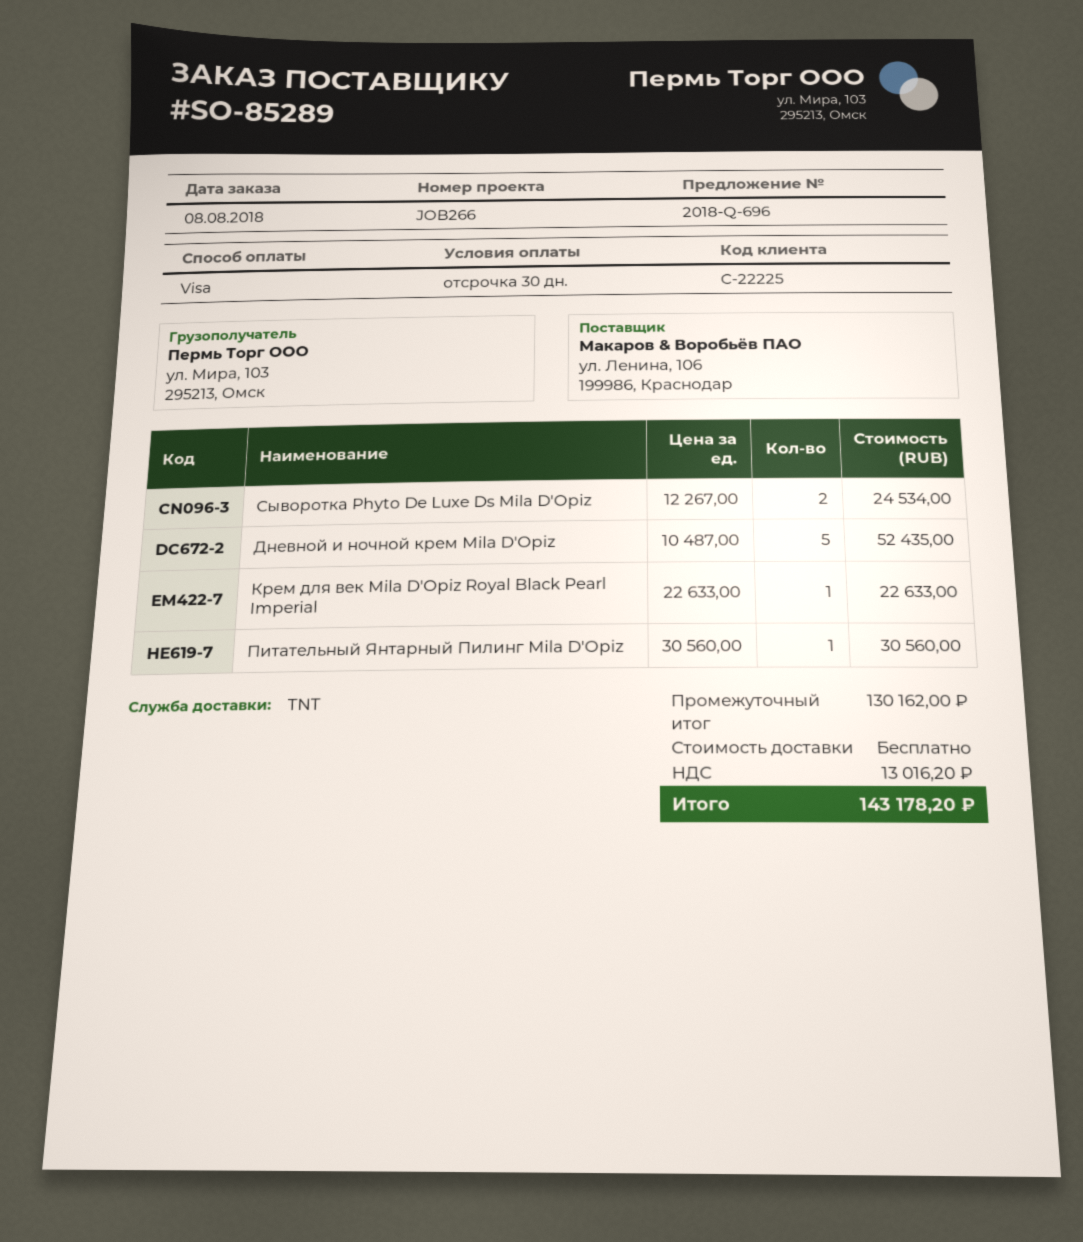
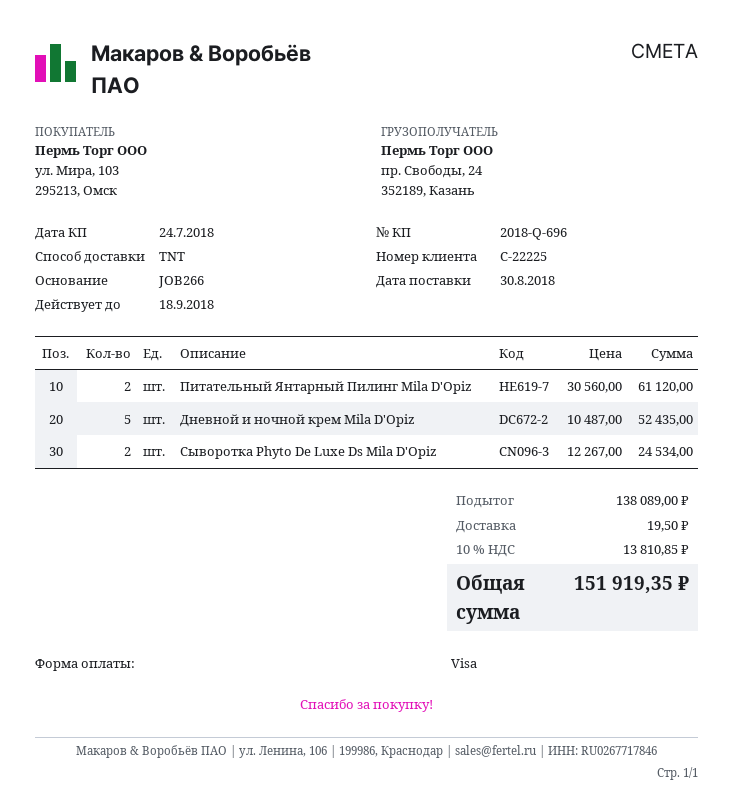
ship to: ул. Мира, 103, 295213, Омск -> пр. Свободы, 24, 352189, Казань
Крем для век Mila D'Opiz Royal Black Pearl Imperial: 1 x 22633.00 = 22633.00 -> none
Питательный Янтарный Пилинг Mila D'Opiz: 1 x 30560.00 = 30560.00 -> 2 x 30560.00 = 61120.00
subtotal: 130162.00 -> 138089.00
shipping: 0.00 -> 19.50
tax: 13016.20 -> 13810.85
total: 143178.20 -> 151919.35

